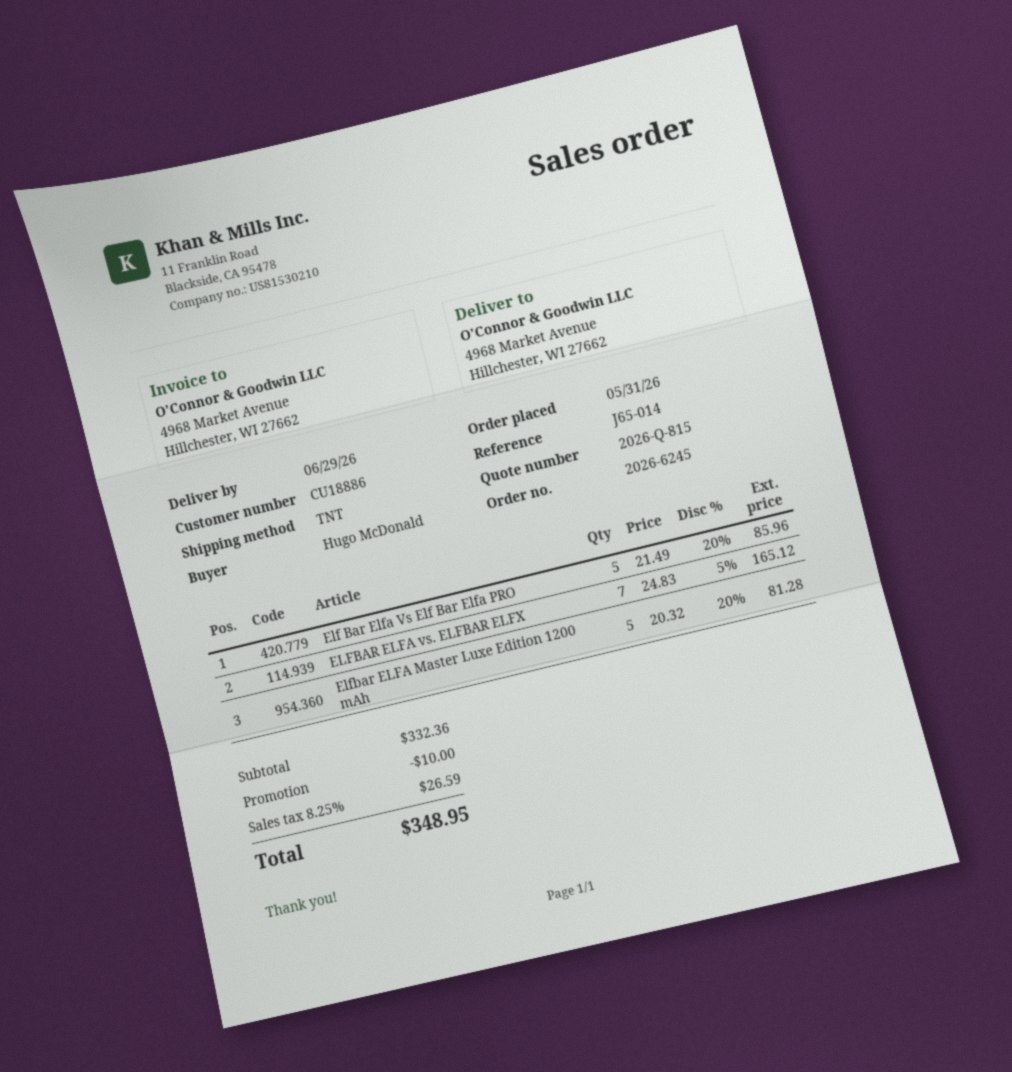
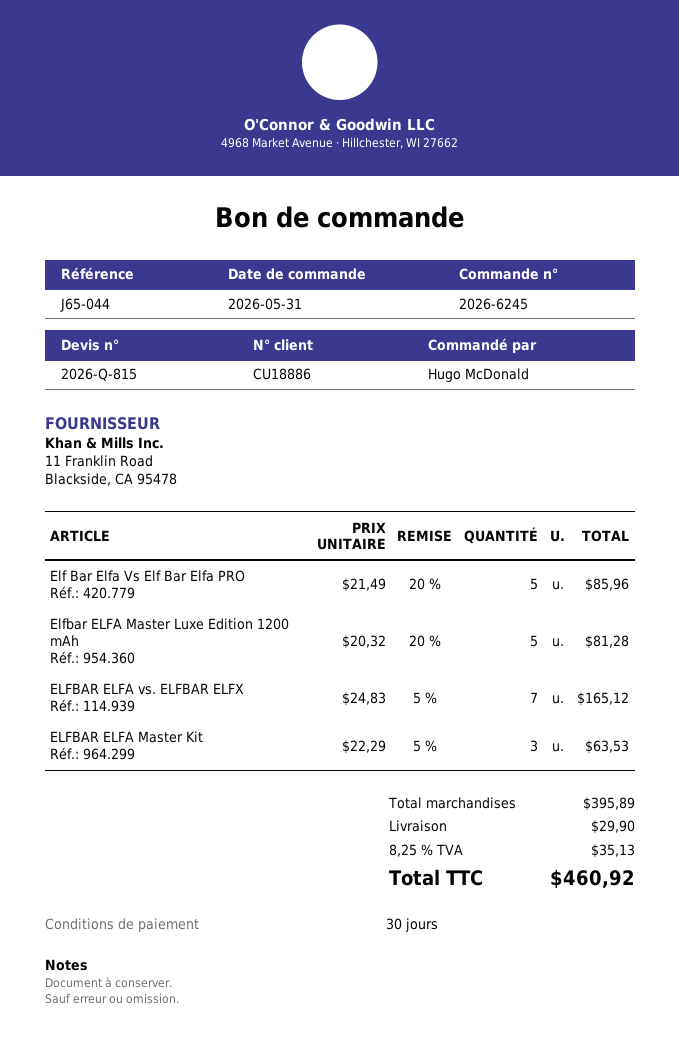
reference: J65-014 -> J65-044
ELFBAR ELFA Master Kit: none -> 3 x 22.29 - 5% = 63.53
subtotal: 332.36 -> 395.89
discount: 10.00 -> none
shipping: none -> 29.90
tax: 8.25% = 26.59 -> 8.25% = 35.13
total: 348.95 -> 460.92

